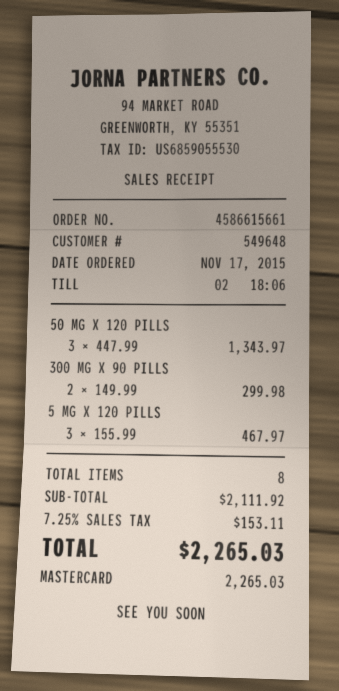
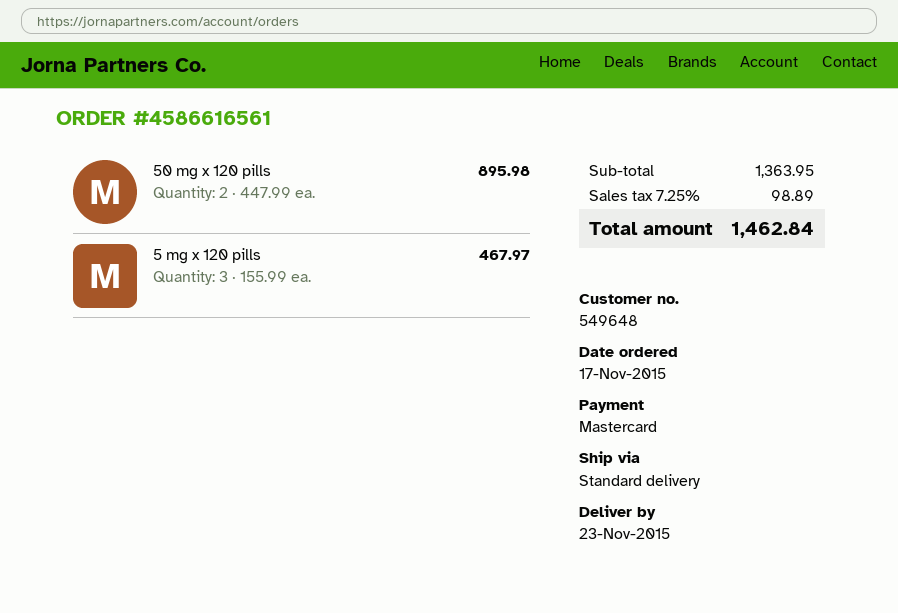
order number: 4586615661 -> 4586616561
50 MG X 120 PILLS: 3 x 447.99 = 1343.97 -> 2 x 447.99 = 895.98
300 MG X 90 PILLS: 2 x 149.99 = 299.98 -> none
subtotal: 2111.92 -> 1363.95
tax: 7.25% = 153.11 -> 7.25% = 98.89
total: 2265.03 -> 1462.84

